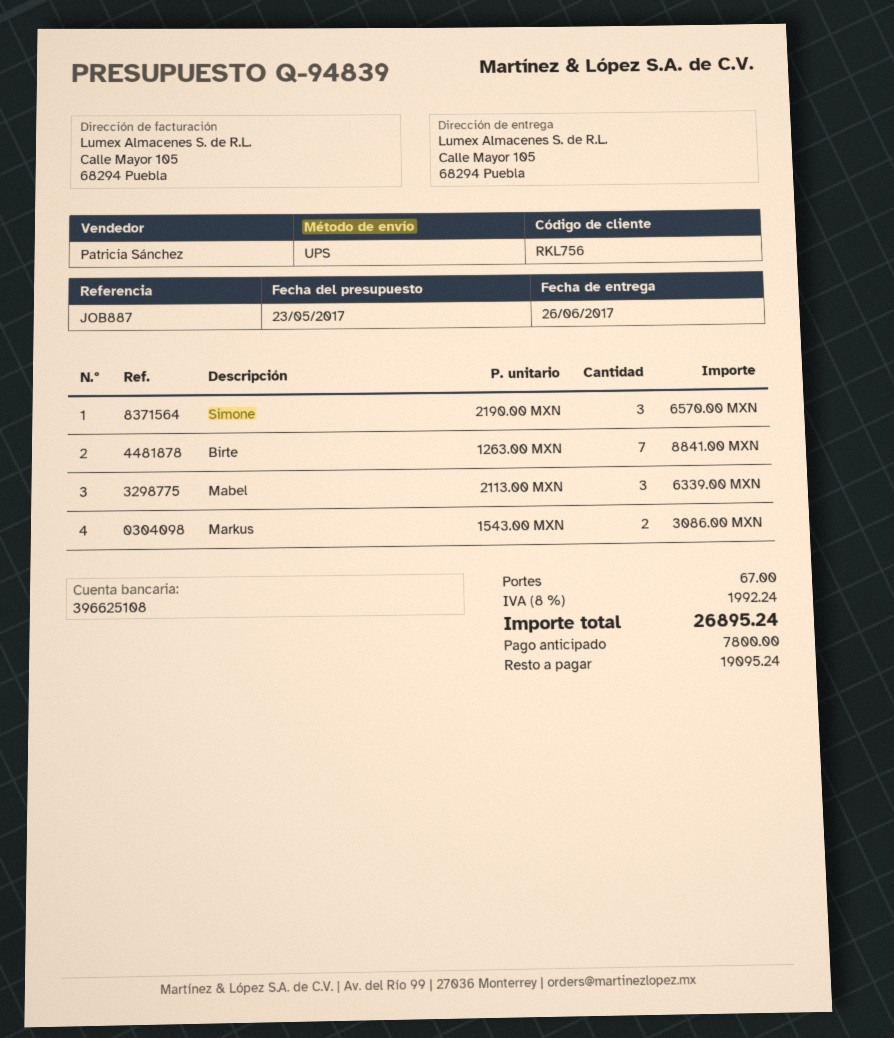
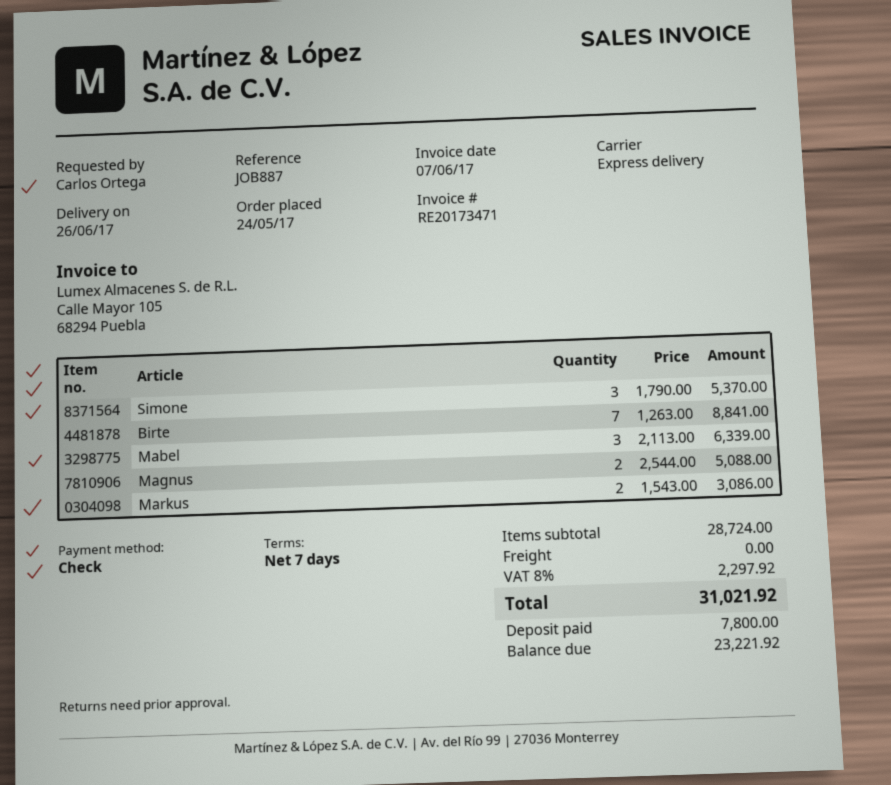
shipping method: UPS -> express
Simone: 3 x 2190.00 = 6570.00 -> 3 x 1790.00 = 5370.00
Magnus: none -> 2 x 2544.00 = 5088.00
shipping: 67.00 -> 0.00
tax: 8% = 1992.24 -> 8% = 2297.92
total: 26895.24 -> 31021.92
balance: 19095.24 -> 23221.92

